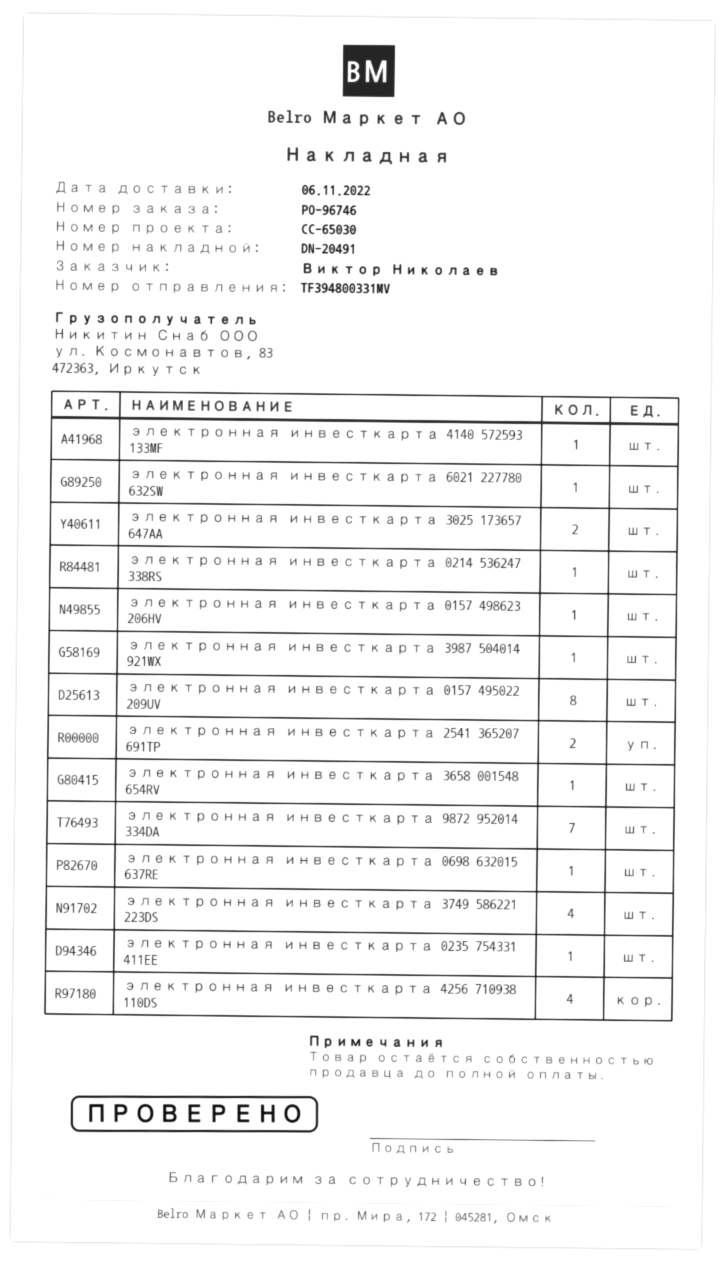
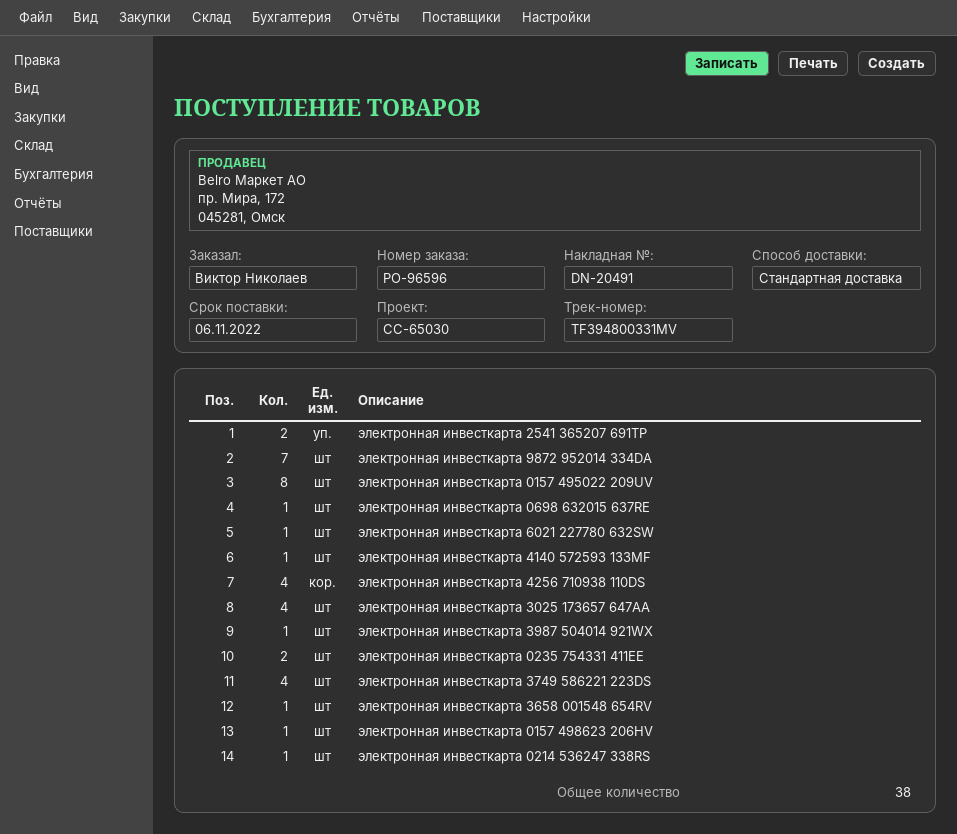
order number: PO-96746 -> PO-96596
электронная инвесткарта 3025 173657 647AA: 2 -> 4
электронная инвесткарта 0235 754331 411EE: 1 -> 2

